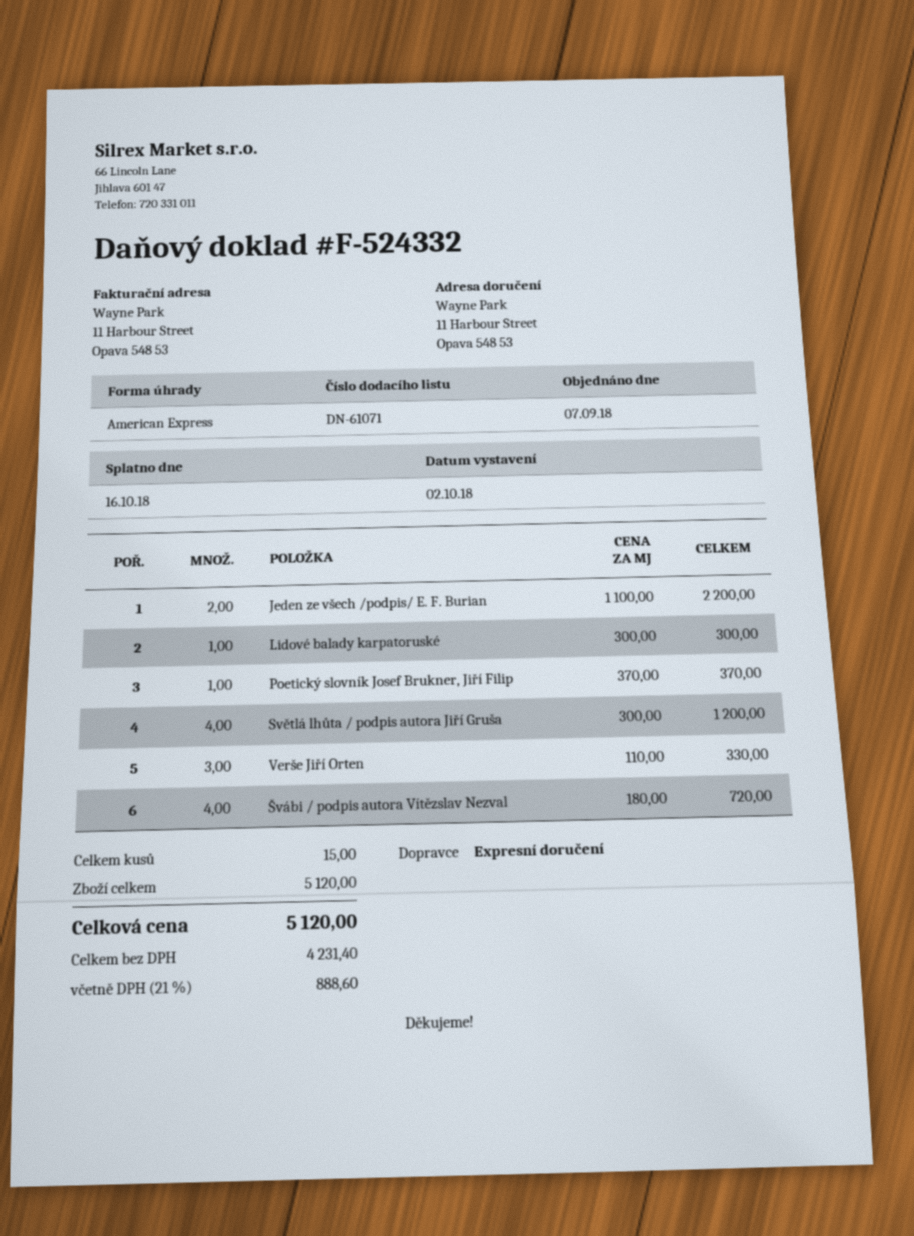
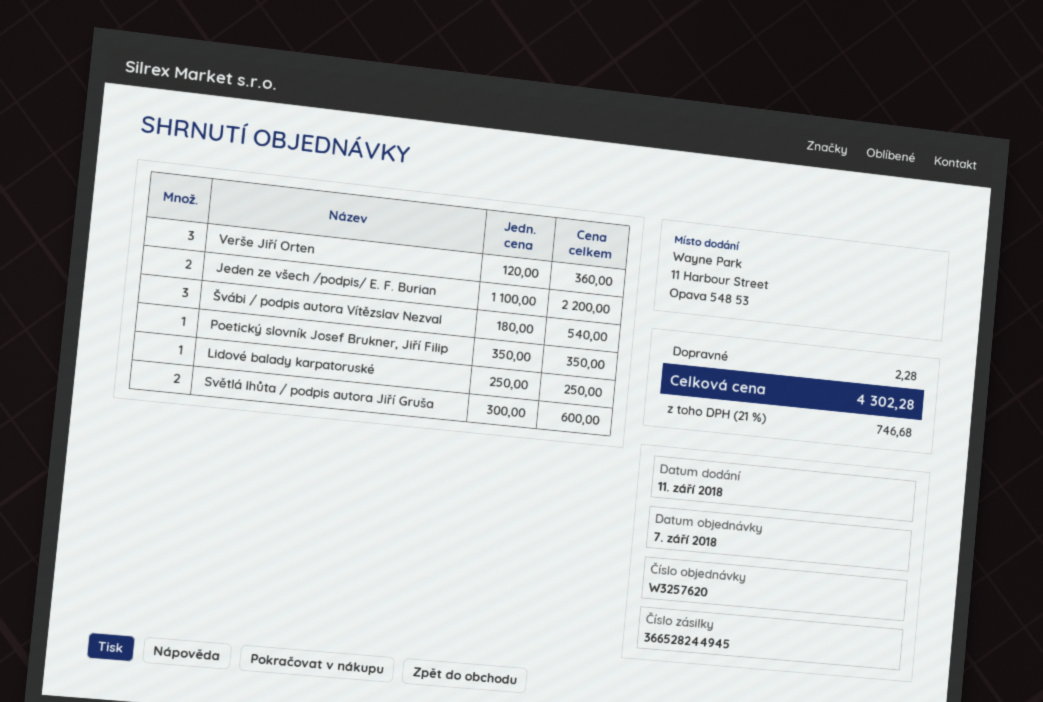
Lidové balady karpatoruské: 1 x 300.00 = 300.00 -> 1 x 250.00 = 250.00
Poetický slovník Josef Brukner, Jiří Filip: 1 x 370.00 = 370.00 -> 1 x 350.00 = 350.00
Světlá lhůta / podpis autora Jiří Gruša: 4 x 300.00 = 1200.00 -> 2 x 300.00 = 600.00
Verše Jiří Orten: 3 x 110.00 = 330.00 -> 3 x 120.00 = 360.00
Švábi / podpis autora Vítězslav Nezval: 4 x 180.00 = 720.00 -> 3 x 180.00 = 540.00
shipping: none -> 2.28
tax: 21% = 888.60 -> 21% = 746.68
total: 5120.00 -> 4302.28

